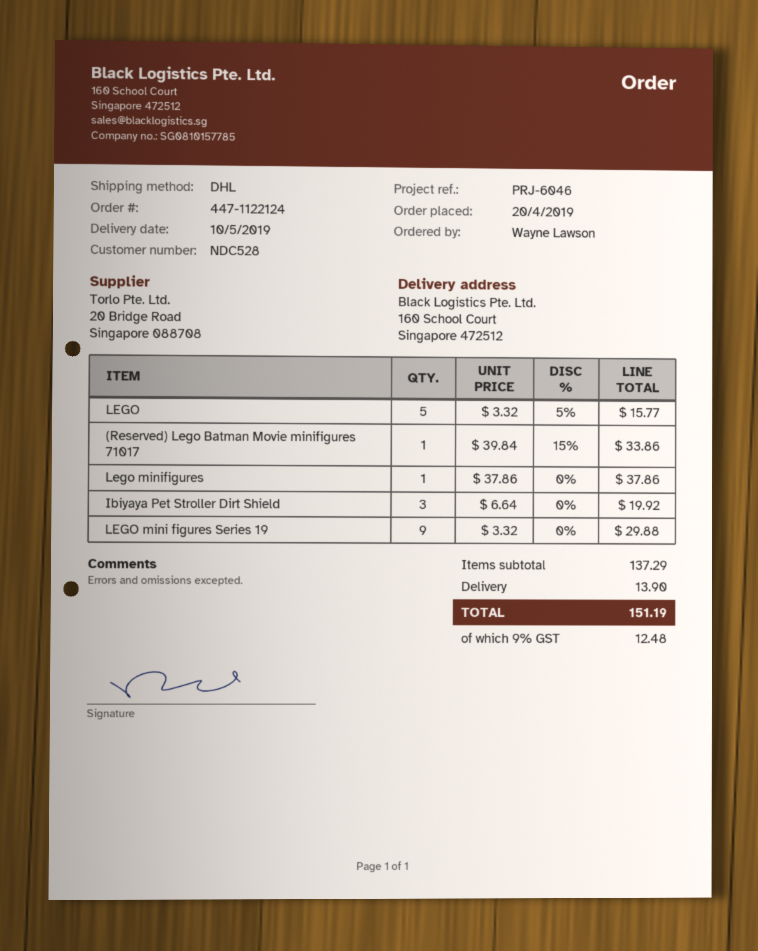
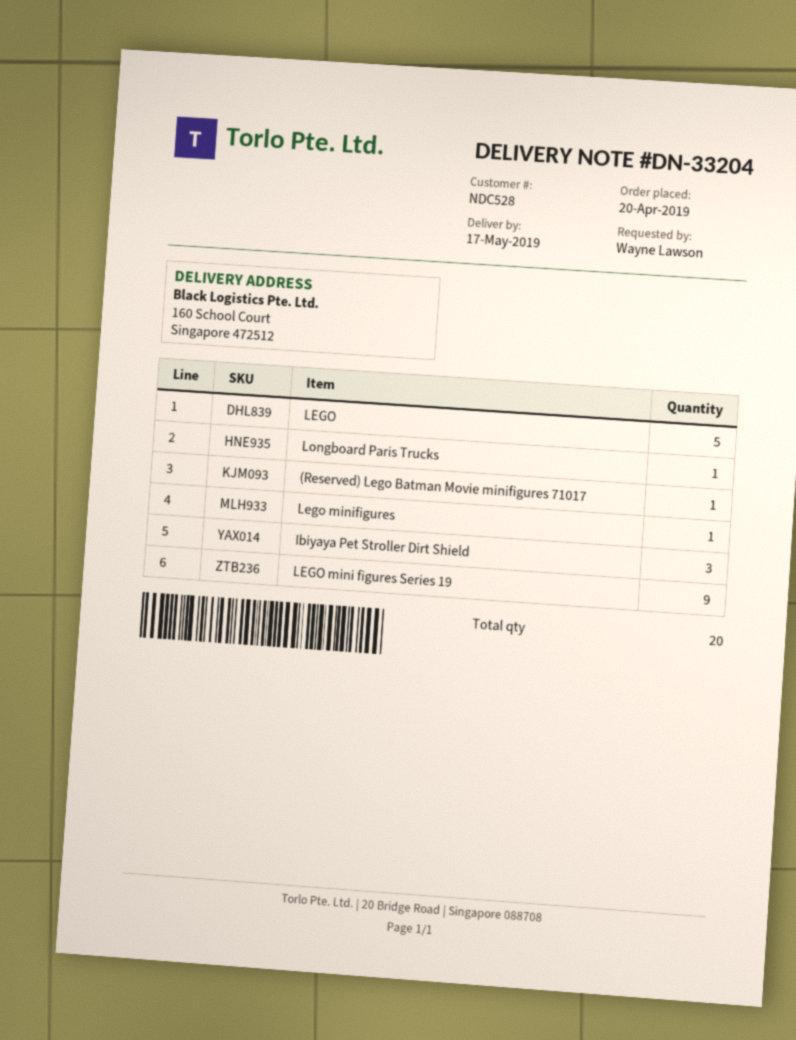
delivery date: 2019-05-10 -> 2019-05-17
Longboard Paris Trucks: none -> 1

